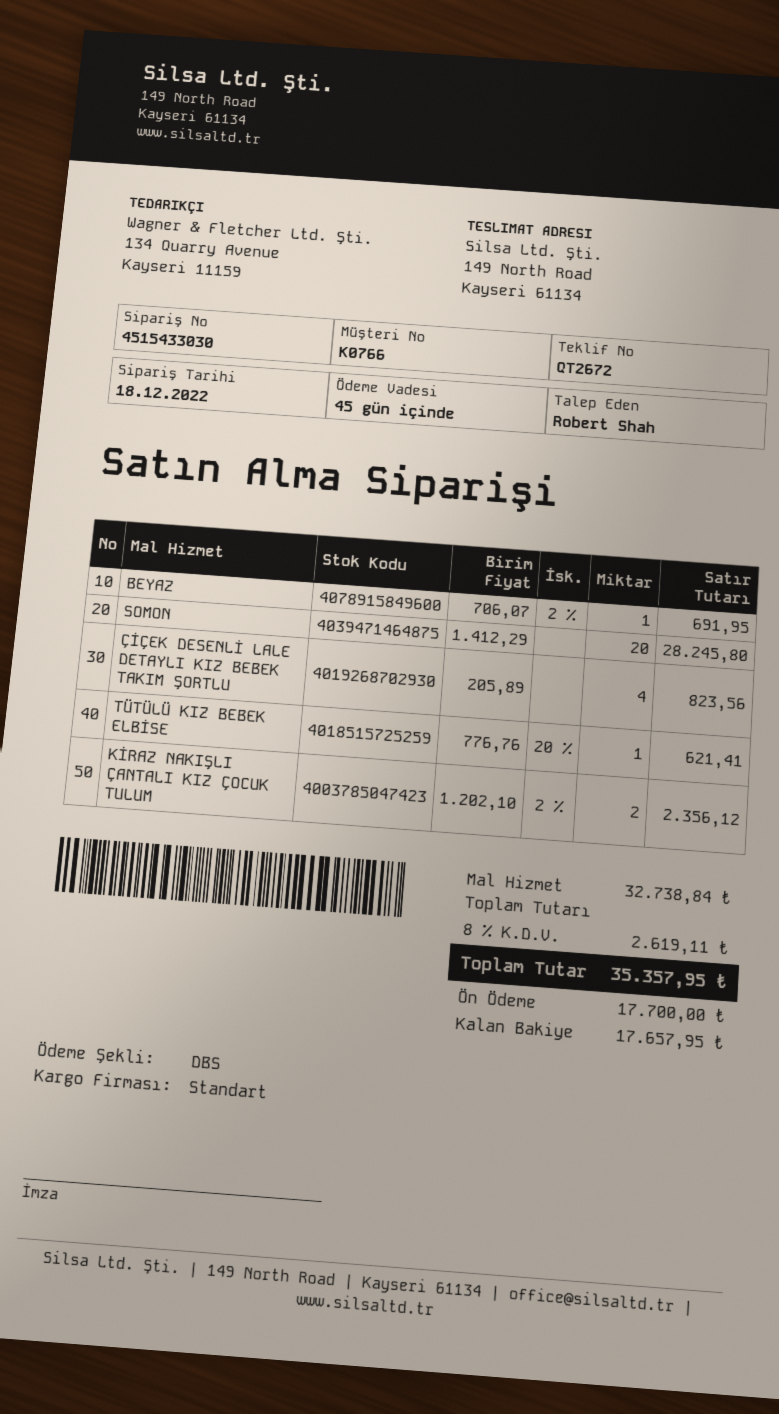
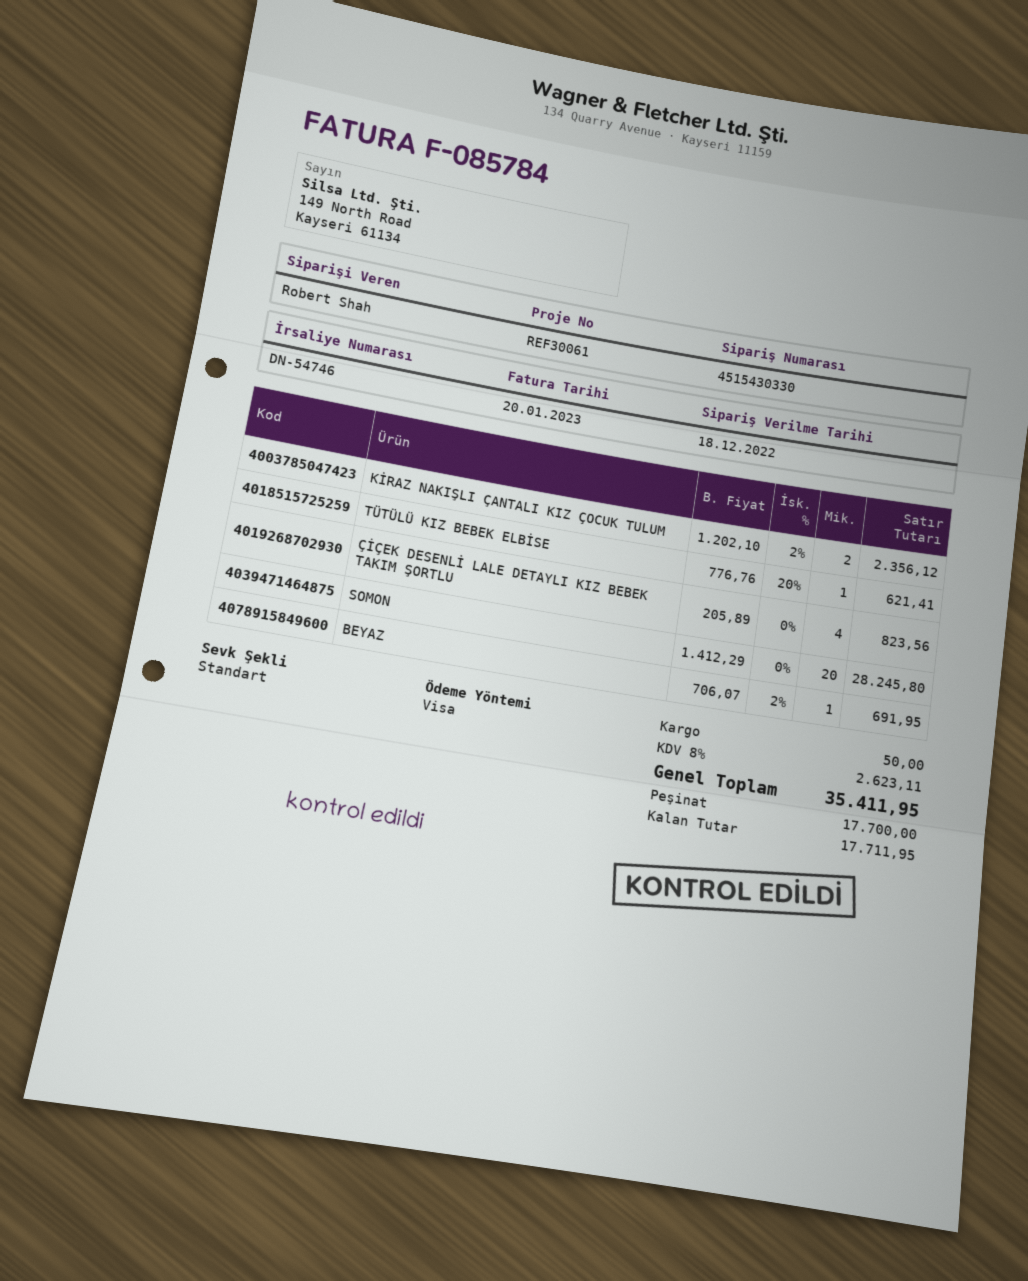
order number: 4515433030 -> 4515430330
payment method: direct debit -> Visa
shipping: none -> 50.00
tax: 8% = 2619.11 -> 8% = 2623.11
total: 35357.95 -> 35411.95
balance: 17657.95 -> 17711.95

